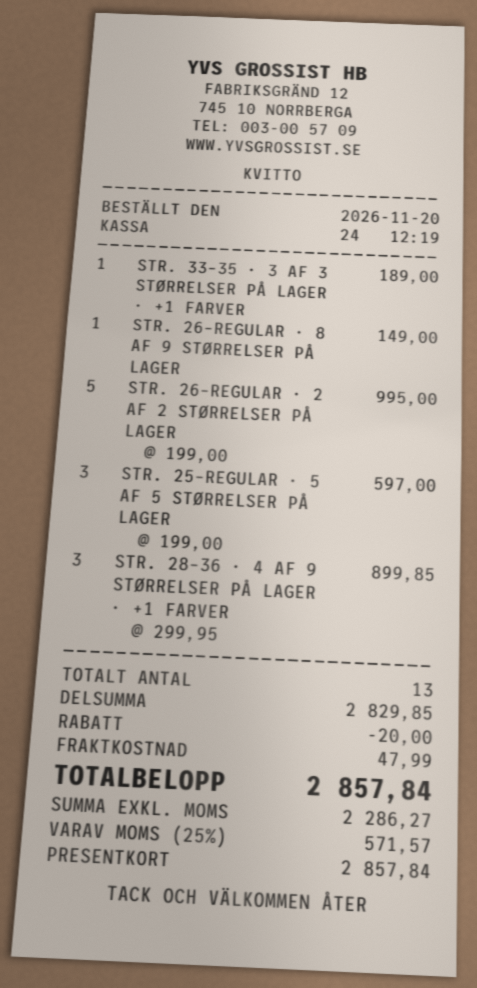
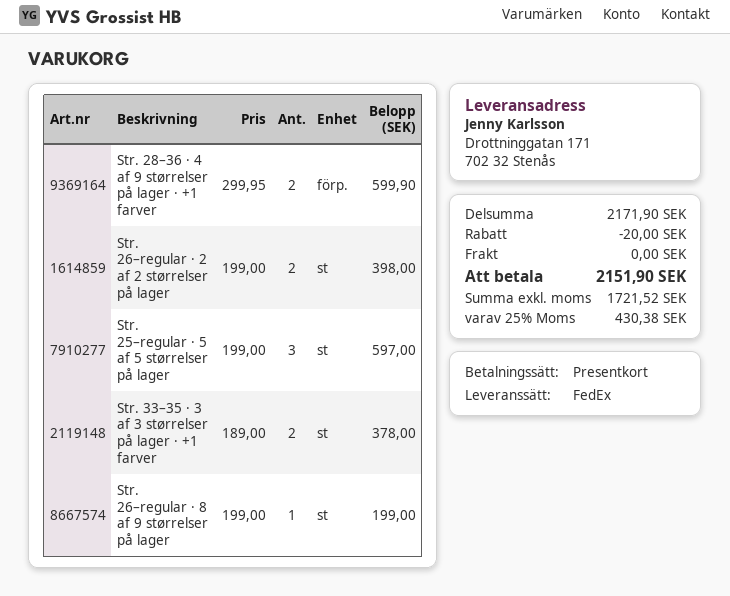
STR. 33–35 · 3 AF 3 STØRRELSER PÅ LAGER · +1 FARVER: 1 x 189.00 = 189.00 -> 2 x 189.00 = 378.00
STR. 26–REGULAR · 8 AF 9 STØRRELSER PÅ LAGER: 1 x 149.00 = 149.00 -> 1 x 199.00 = 199.00
STR. 26–REGULAR · 2 AF 2 STØRRELSER PÅ LAGER: 5 x 199.00 = 995.00 -> 2 x 199.00 = 398.00
STR. 28–36 · 4 AF 9 STØRRELSER PÅ LAGER · +1 FARVER: 3 x 299.95 = 899.85 -> 2 x 299.95 = 599.90
subtotal: 2829.85 -> 2171.90
shipping: 47.99 -> 0.00
net: 2286.27 -> 1721.52
tax: 25% = 571.57 -> 25% = 430.38
total: 2857.84 -> 2151.90

